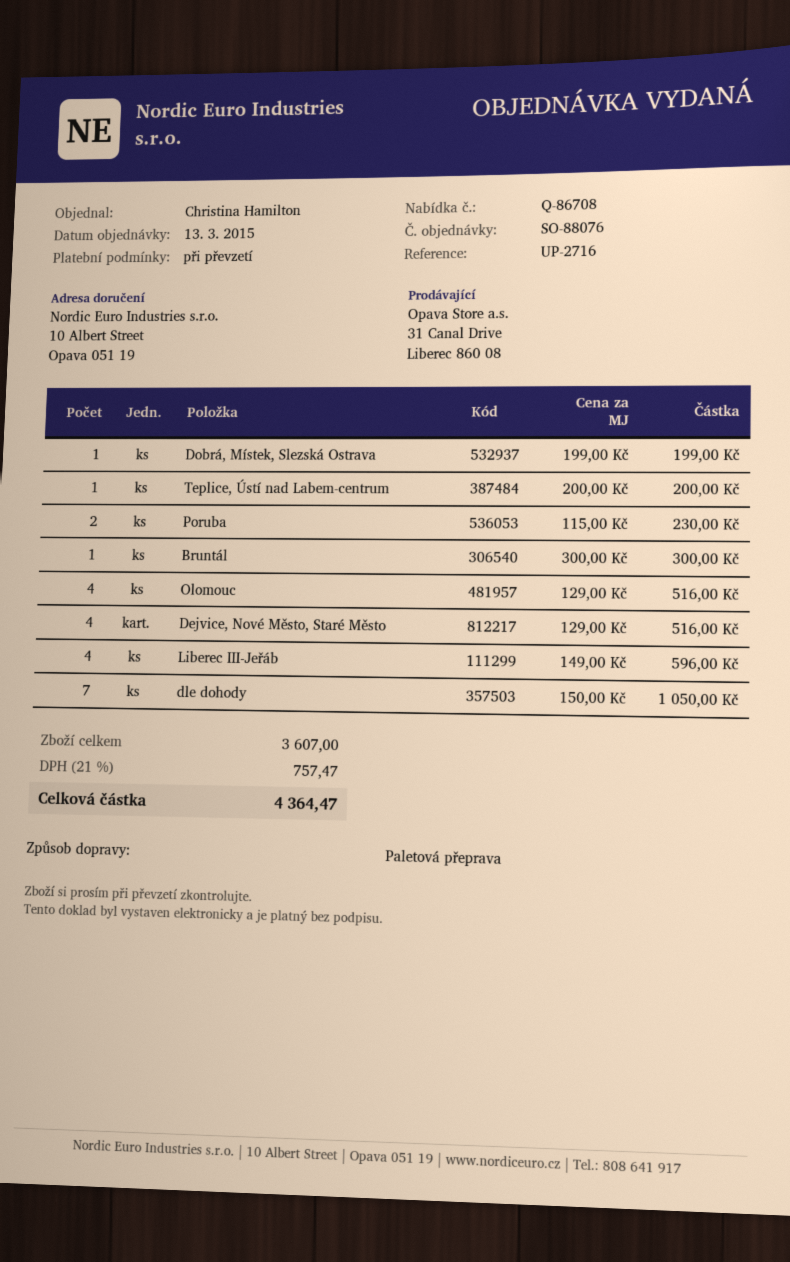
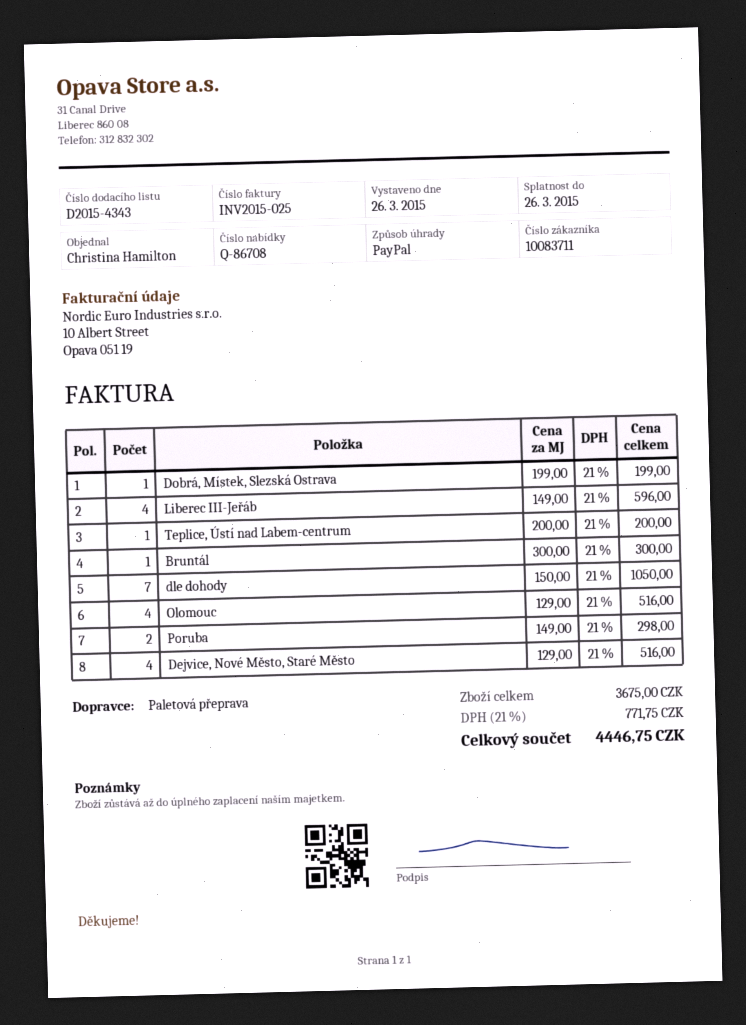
Poruba: 2 x 115.00 = 230.00 -> 2 x 149.00 = 298.00
subtotal: 3607.00 -> 3675.00
tax: 21% = 757.47 -> 21% = 771.75
total: 4364.47 -> 4446.75

